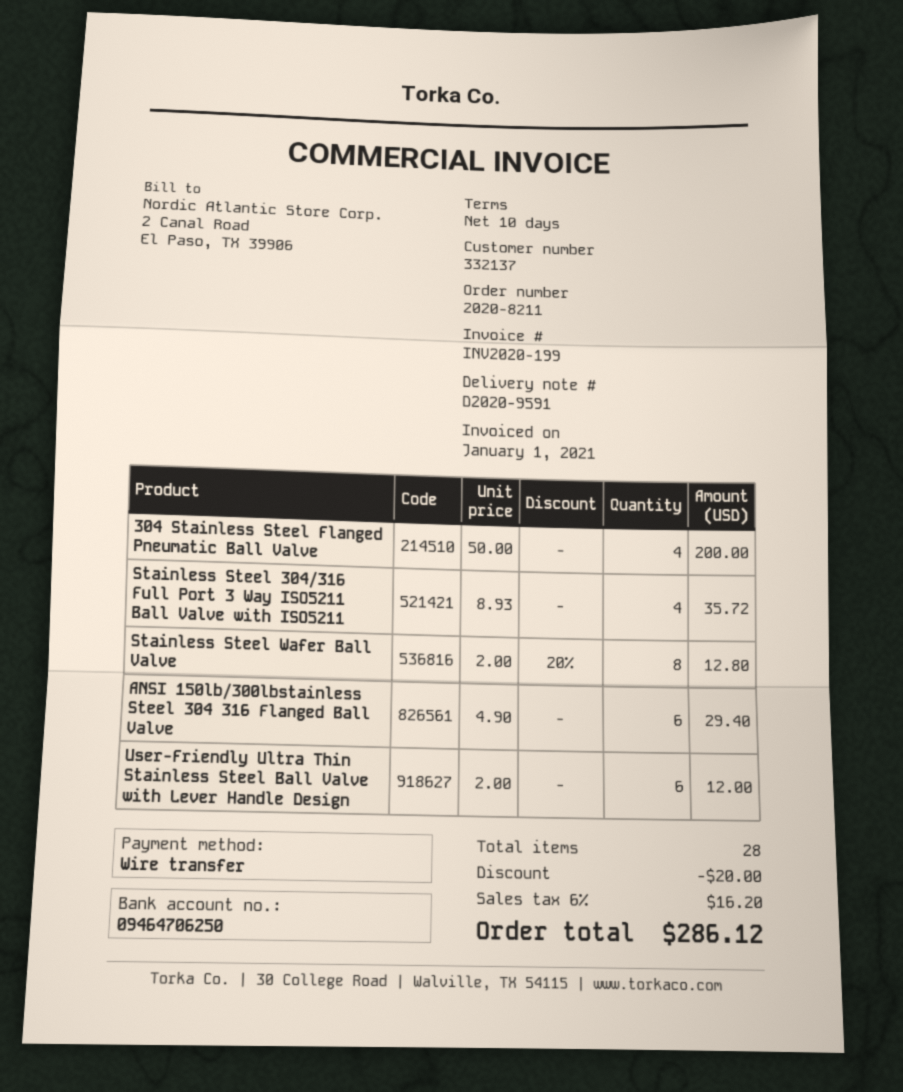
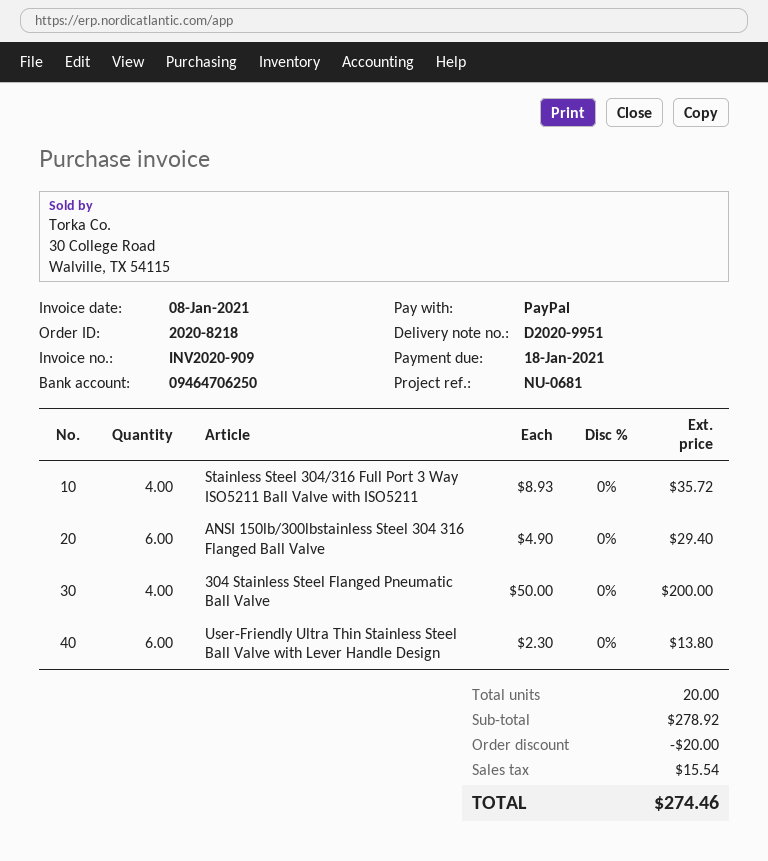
order number: 2020-8211 -> 2020-8218
delivery note number: D2020-9591 -> D2020-9951
invoice number: INV2020-199 -> INV2020-909
invoice date: 2021-01-01 -> 2021-01-08
payment method: bank transfer -> PayPal
Stainless Steel Wafer Ball Valve: 8 x 2.00 - 20% = 12.80 -> none
User-Friendly Ultra Thin Stainless Steel Ball Valve with Lever Handle Design: 6 x 2.00 = 12.00 -> 6 x 2.30 = 13.80
total quantity: 28 -> 20
tax: 16.20 -> 15.54
total: 286.12 -> 274.46

